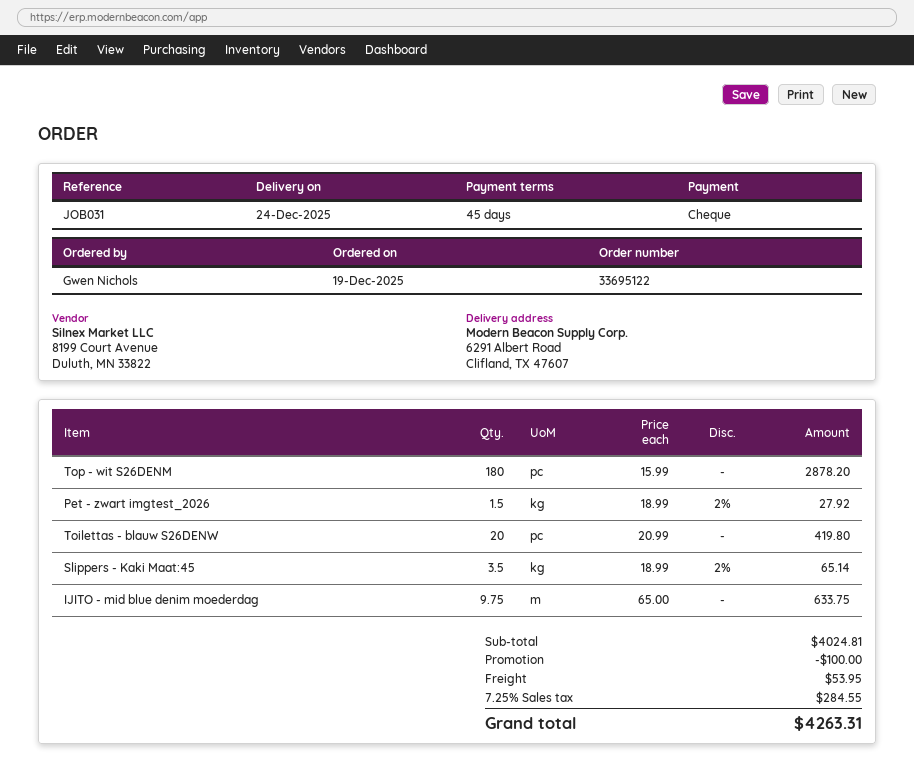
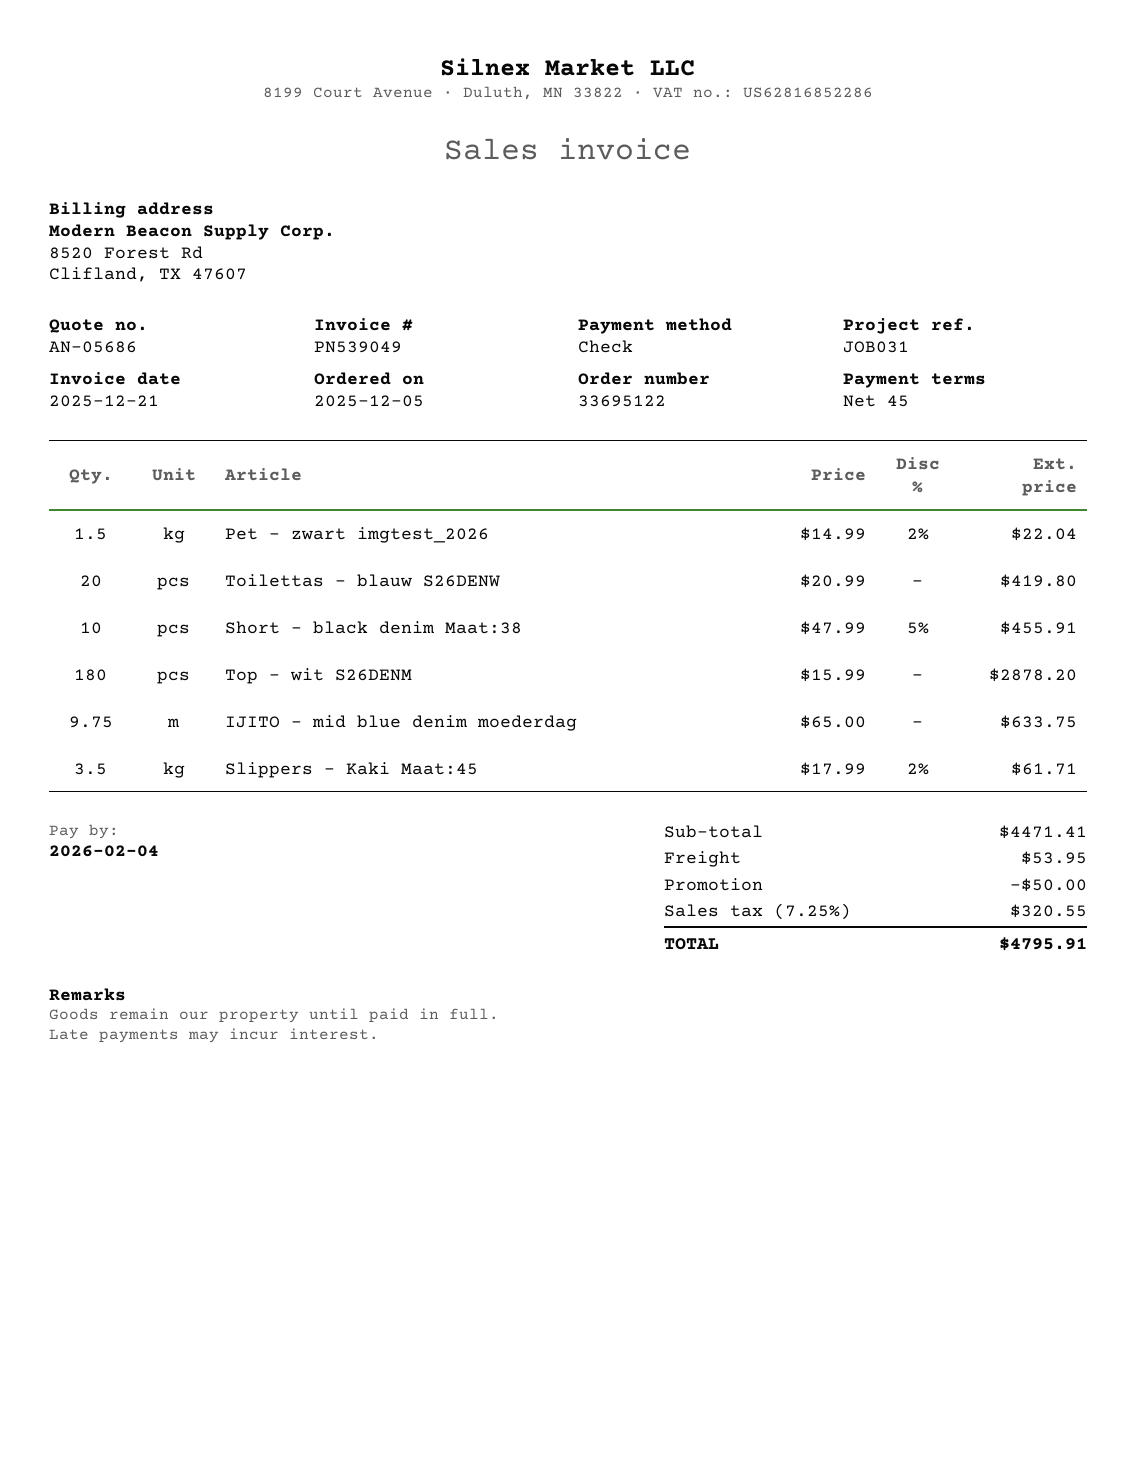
order date: 2025-12-19 -> 2025-12-05
Pet - zwart imgtest_2026: 1.5 x 18.99 - 2% = 27.92 -> 1.5 x 14.99 - 2% = 22.04
Slippers - Kaki Maat:45: 3.5 x 18.99 - 2% = 65.14 -> 3.5 x 17.99 - 2% = 61.71
Short - black denim Maat:38: none -> 10 x 47.99 - 5% = 455.91
subtotal: 4024.81 -> 4471.41
discount: 100.00 -> 50.00
tax: 7.25% = 284.55 -> 7.25% = 320.55
total: 4263.31 -> 4795.91

